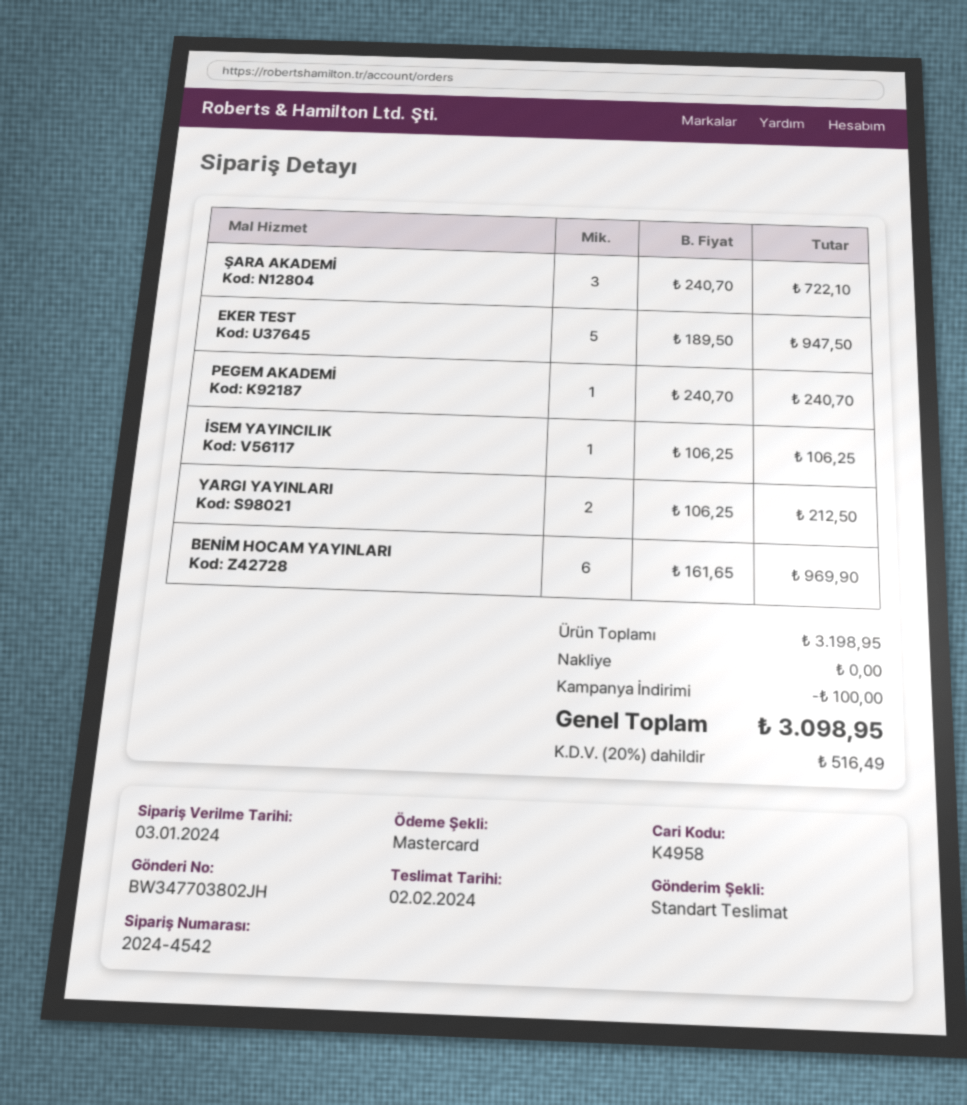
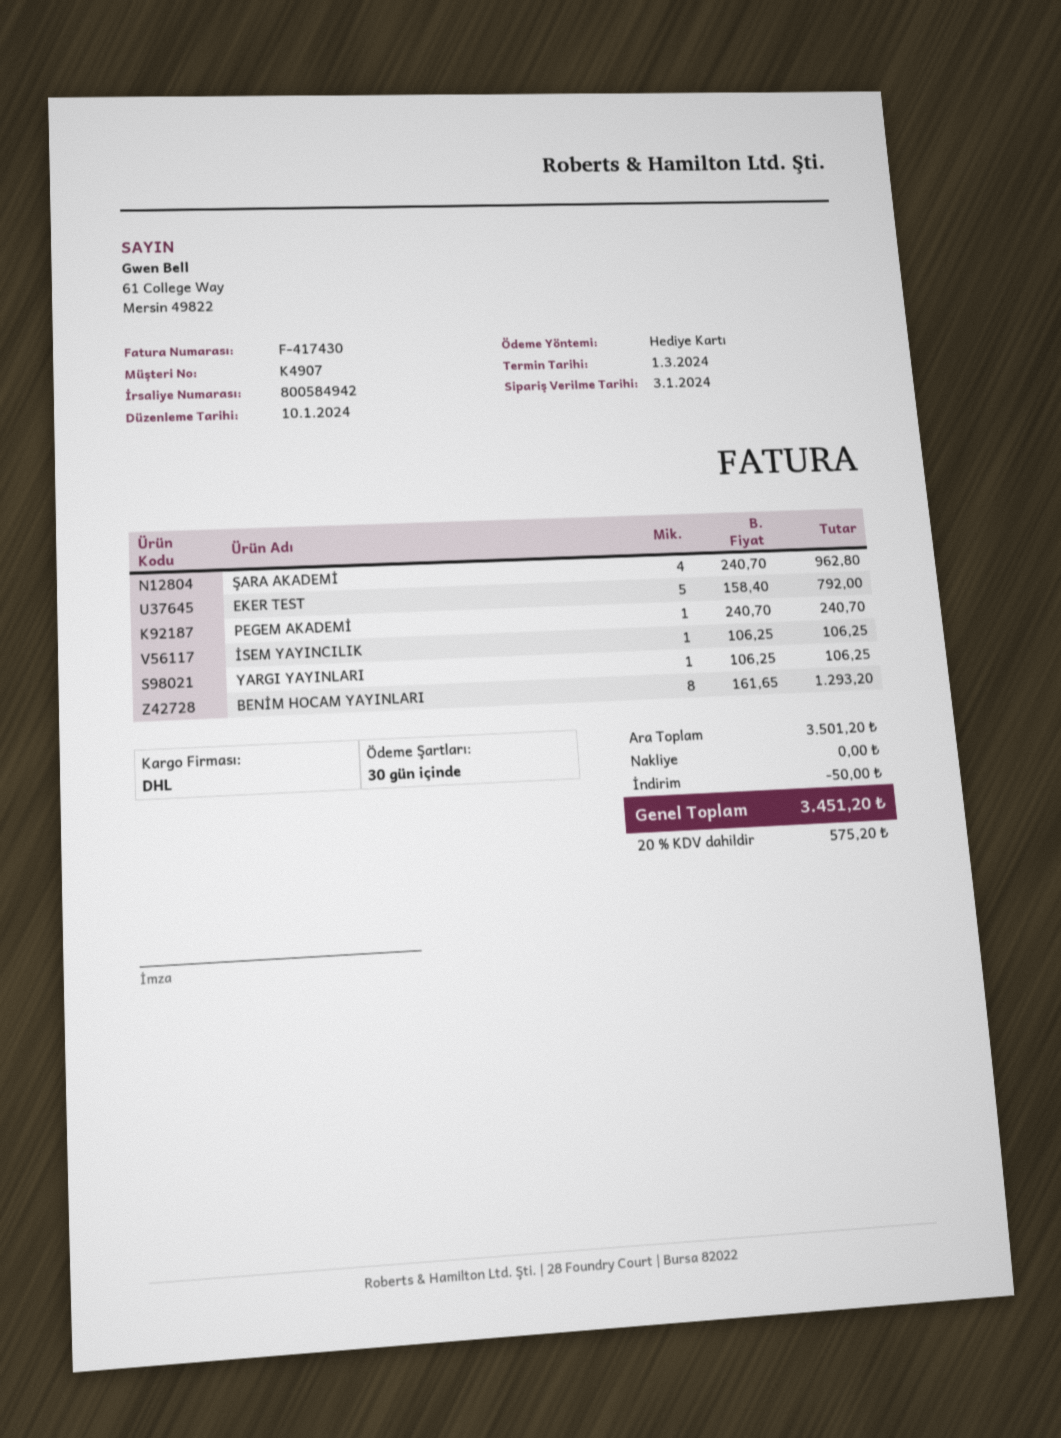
delivery date: 2024-02-02 -> 2024-03-01
customer number: K4958 -> K4907
payment method: Mastercard -> gift card
shipping method: standard -> DHL
ŞARA AKADEMİ: 3 x 240.70 = 722.10 -> 4 x 240.70 = 962.80
EKER TEST: 5 x 189.50 = 947.50 -> 5 x 158.40 = 792.00
YARGI YAYINLARI: 2 x 106.25 = 212.50 -> 1 x 106.25 = 106.25
BENİM HOCAM YAYINLARI: 6 x 161.65 = 969.90 -> 8 x 161.65 = 1293.20
subtotal: 3198.95 -> 3501.20
discount: 100.00 -> 50.00
tax: 20% = 516.49 -> 20% = 575.20
total: 3098.95 -> 3451.20

